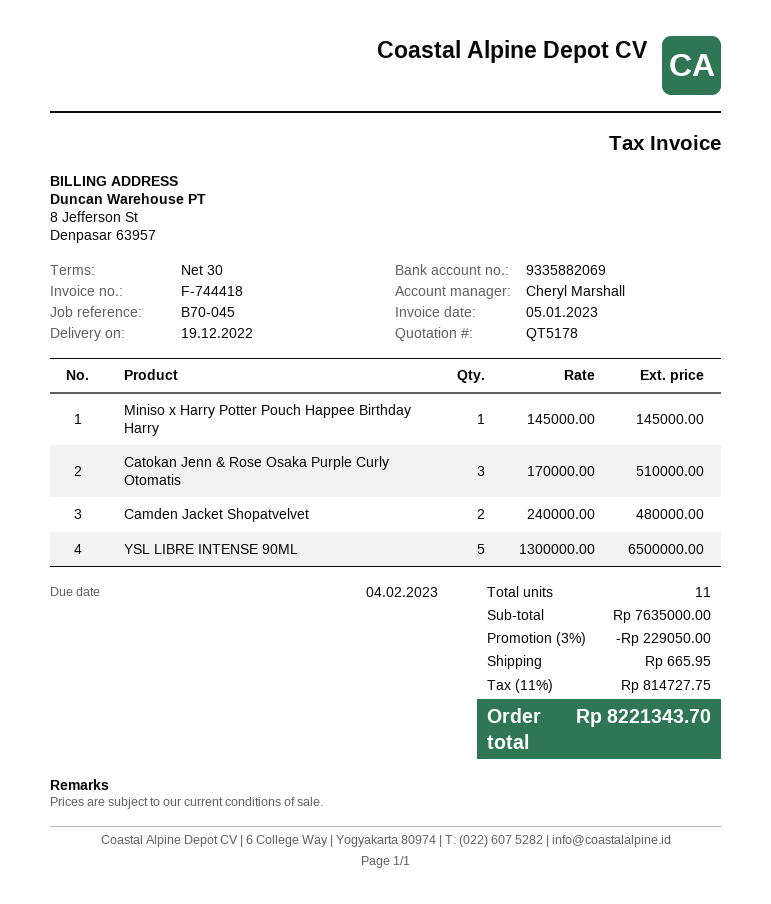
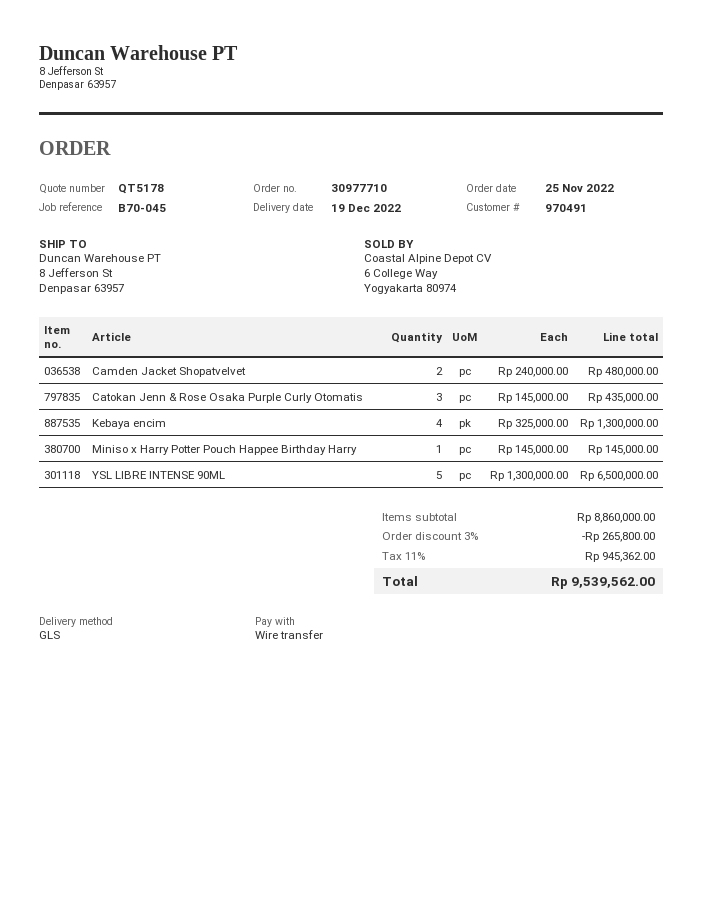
Catokan Jenn & Rose Osaka Purple Curly Otomatis: 3 x 170000.00 = 510000.00 -> 3 x 145000.00 = 435000.00
Kebaya encim: none -> 4 x 325000.00 = 1300000.00
subtotal: 7635000.00 -> 8860000.00
discount: 3% = 229050.00 -> 3% = 265800.00
shipping: 665.95 -> none
tax: 11% = 814727.75 -> 11% = 945362.00
total: 8221343.70 -> 9539562.00

